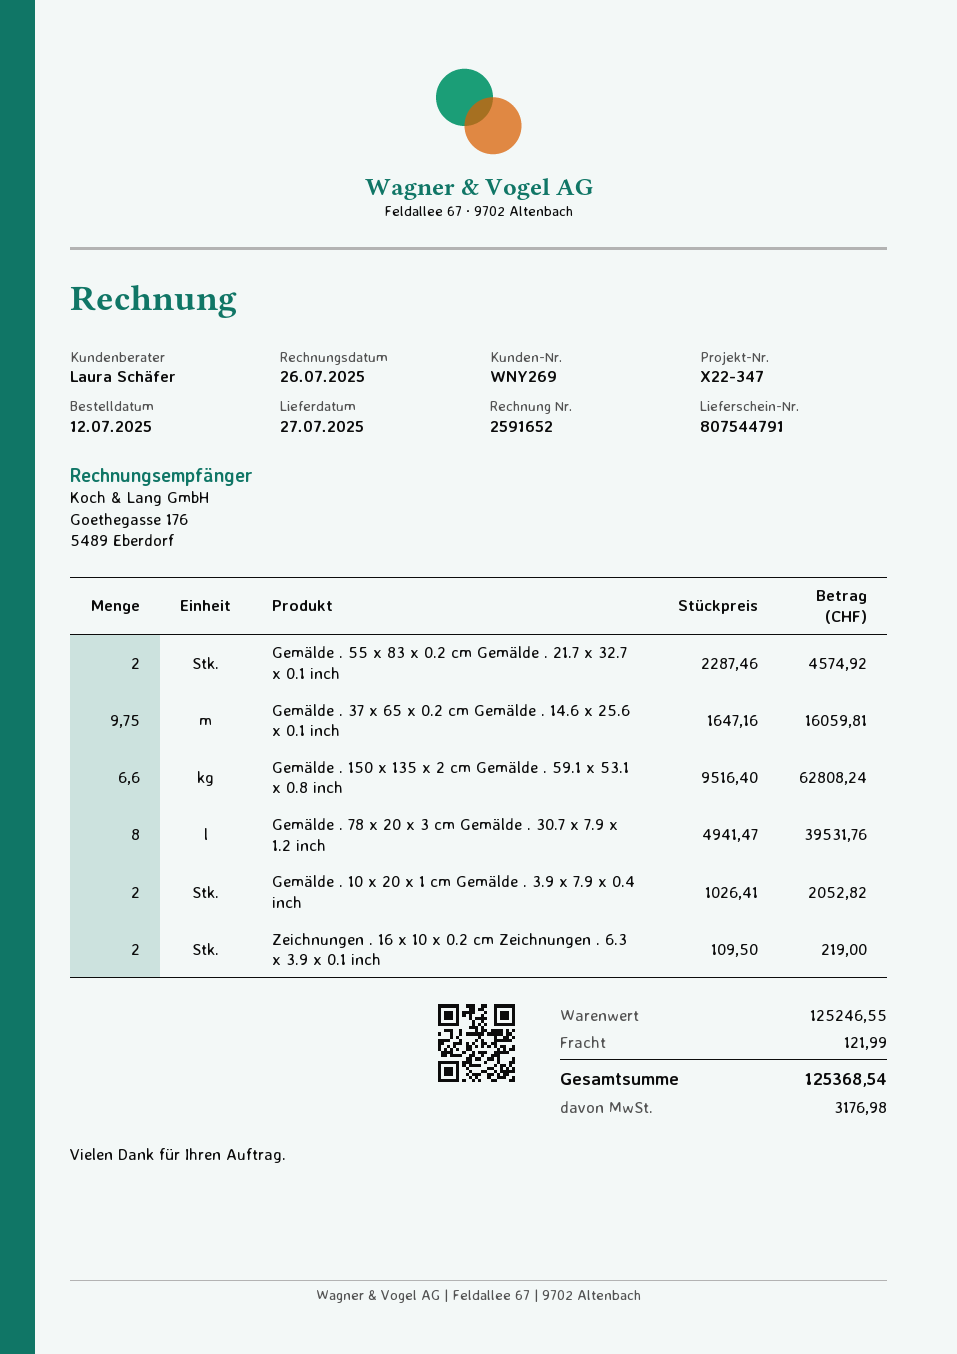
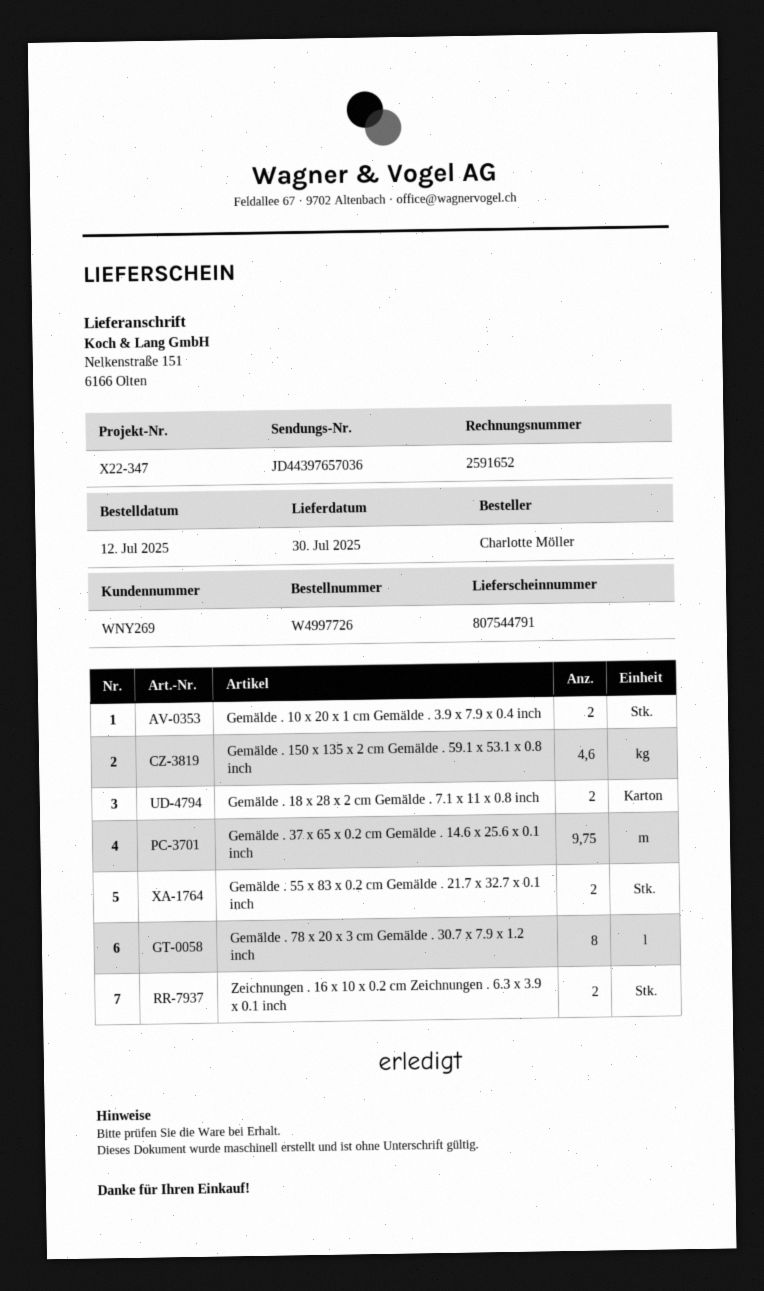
delivery date: 2025-07-27 -> 2025-07-30
Gemälde . 150 x 135 x 2 cm Gemälde . 59.1 x 53.1 x 0.8 inch: 6.6 -> 4.6
Gemälde . 18 x 28 x 2 cm Gemälde . 7.1 x 11 x 0.8 inch: none -> 2

